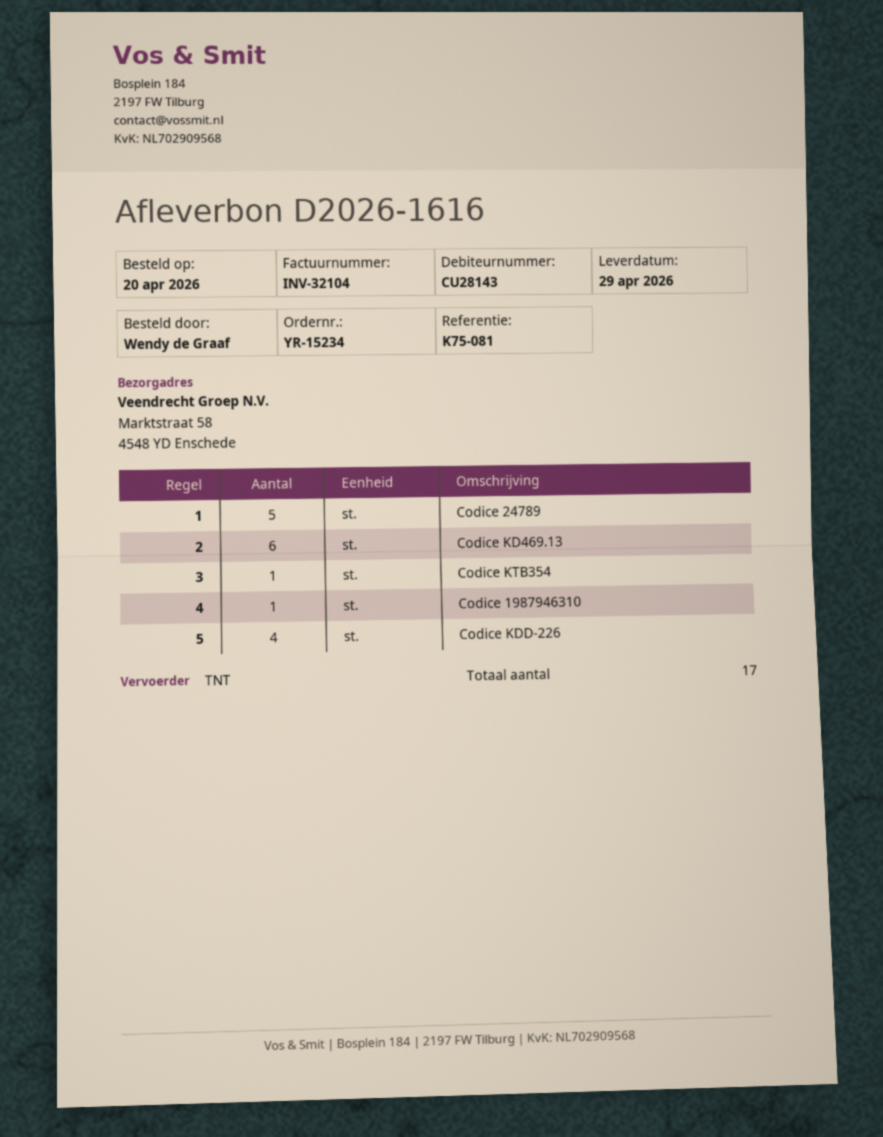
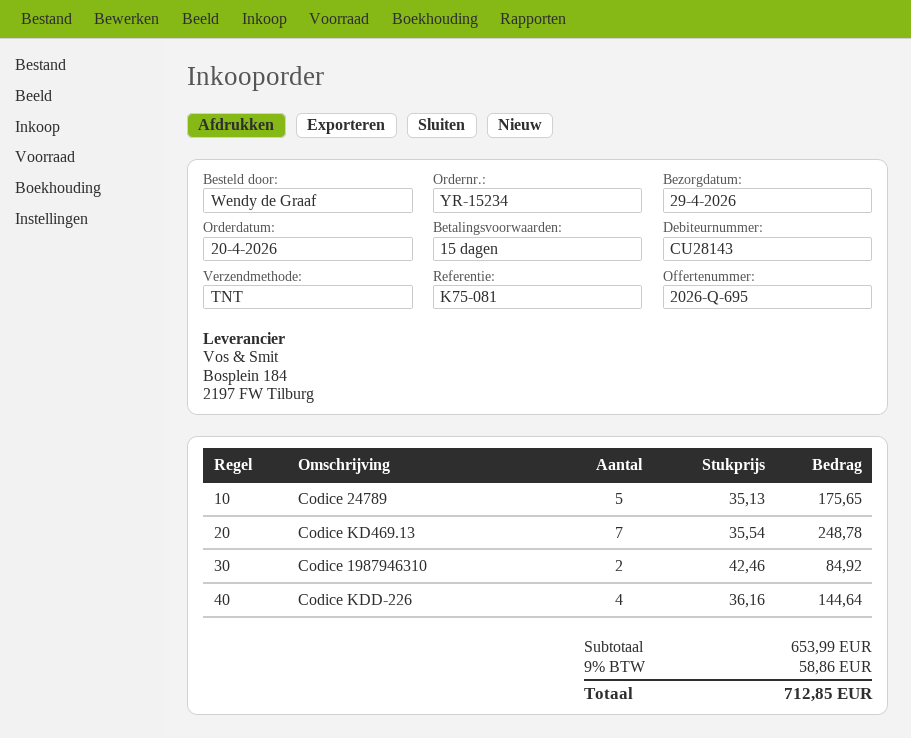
Codice KD469.13: 6 -> 7
Codice KTB354: 1 -> none
Codice 1987946310: 1 -> 2

